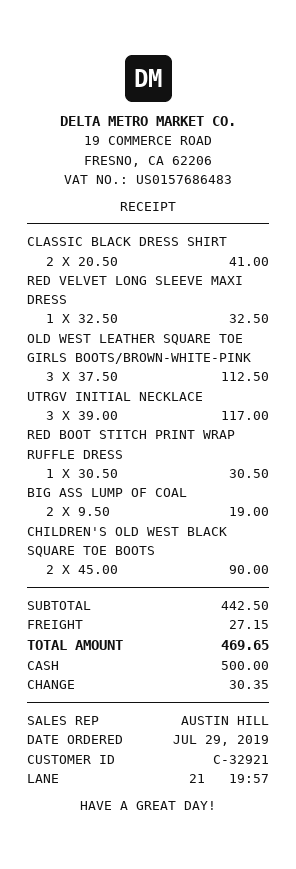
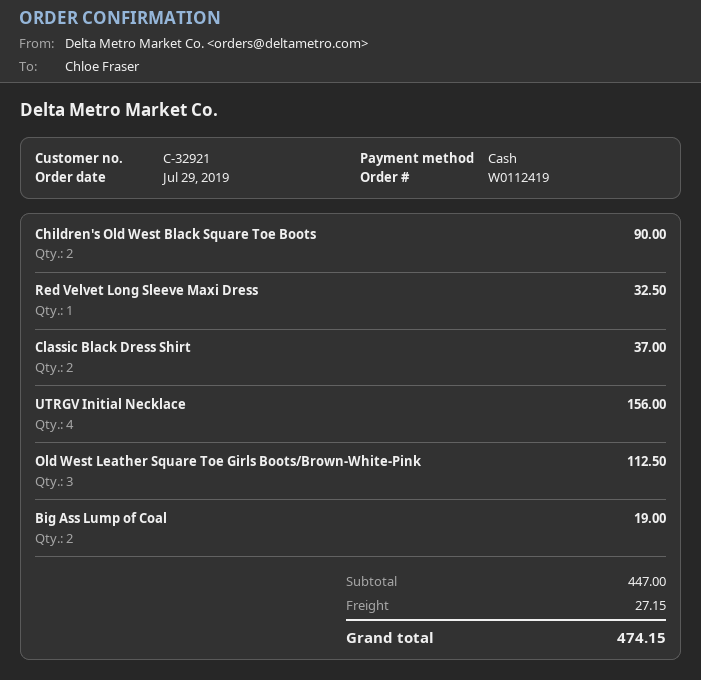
CLASSIC BLACK DRESS SHIRT: 2 for 41.00 -> 2 for 37.00
UTRGV INITIAL NECKLACE: 3 for 117.00 -> 4 for 156.00
RED BOOT STITCH PRINT WRAP RUFFLE DRESS: 1 for 30.50 -> none
subtotal: 442.50 -> 447.00
total: 469.65 -> 474.15

